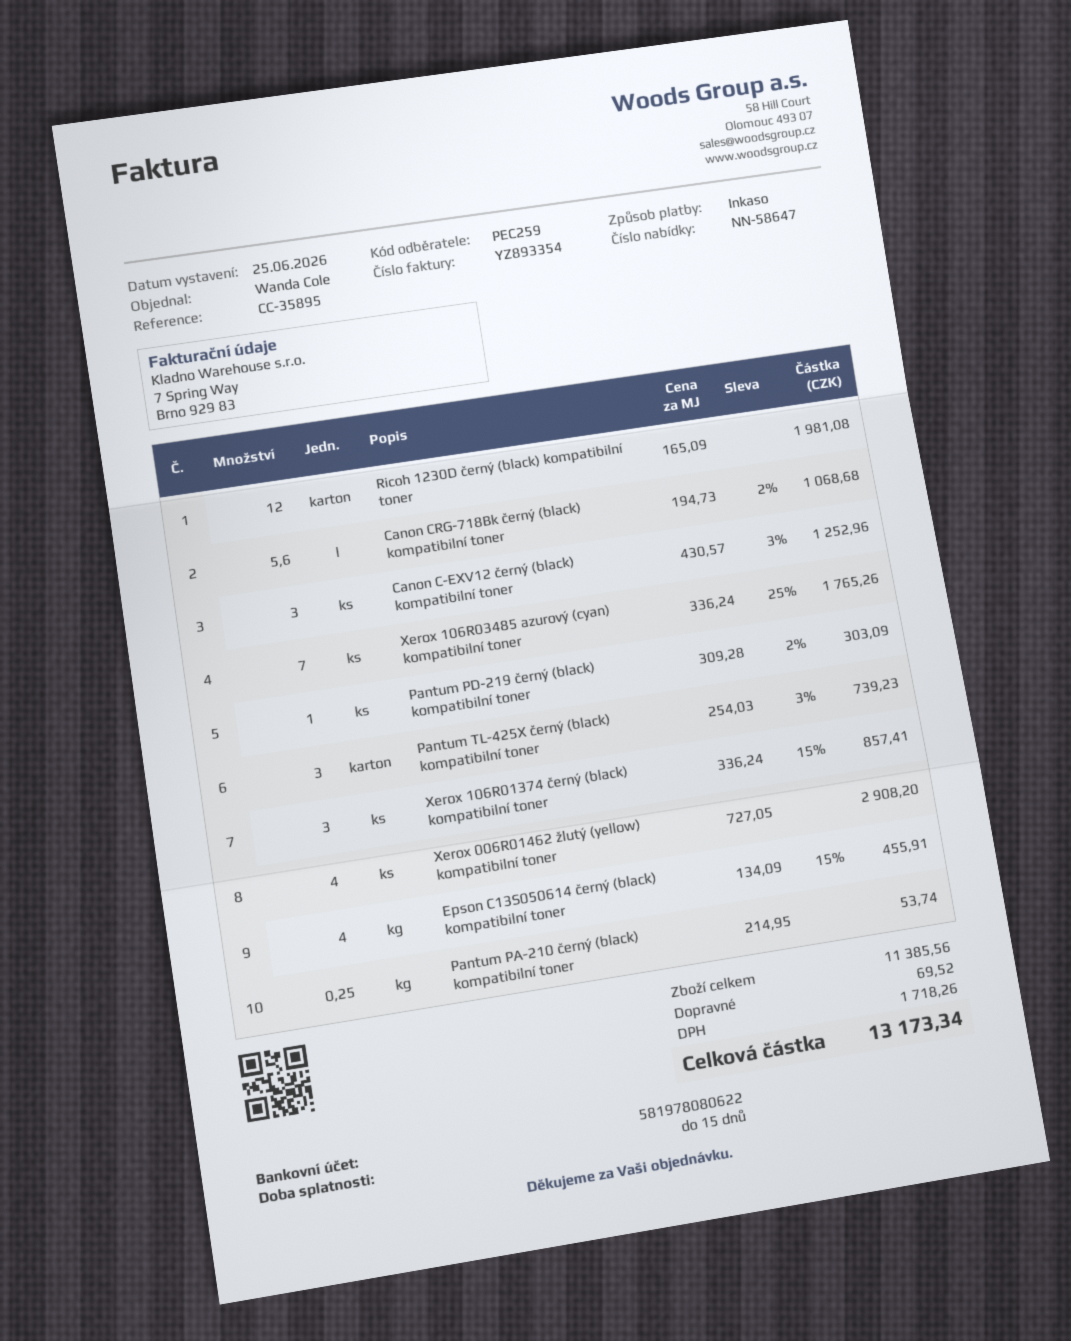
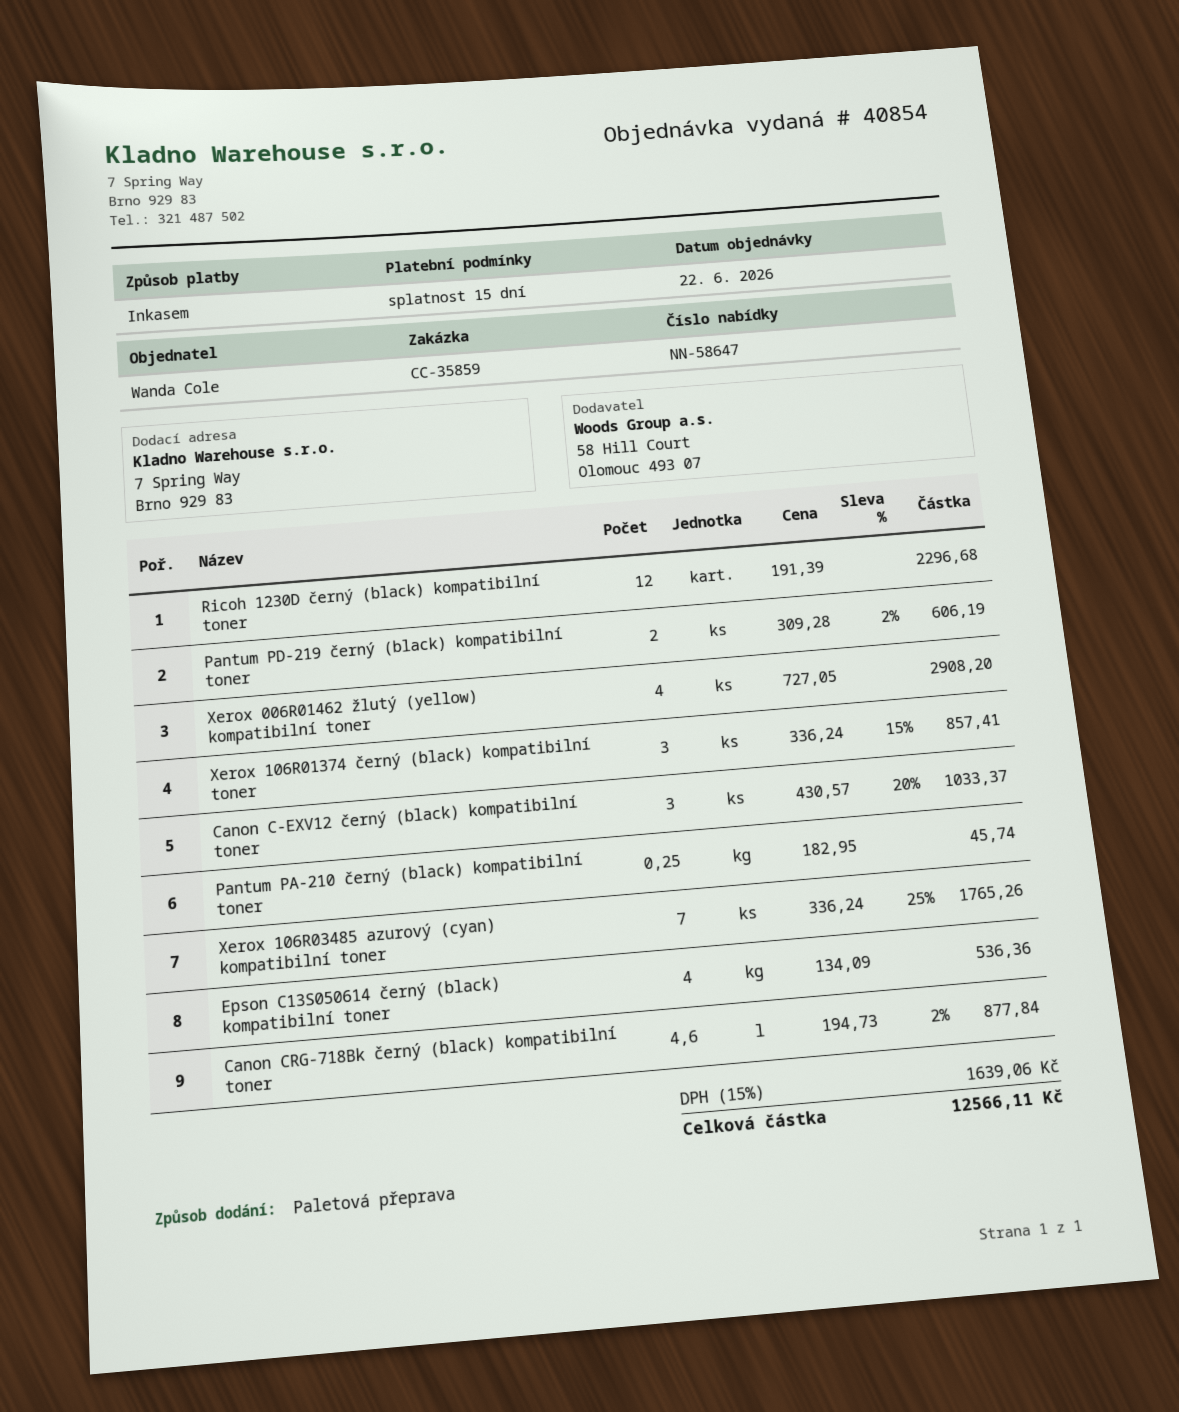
reference: CC-35895 -> CC-35859
Ricoh 1230D černý (black) kompatibilní toner: 12 x 165.09 = 1981.08 -> 12 x 191.39 = 2296.68
Canon CRG-718Bk černý (black) kompatibilní toner: 5.6 x 194.73 - 2% = 1068.68 -> 4.6 x 194.73 - 2% = 877.84
Canon C-EXV12 černý (black) kompatibilní toner: 3 x 430.57 - 3% = 1252.96 -> 3 x 430.57 - 20% = 1033.37
Pantum PD-219 černý (black) kompatibilní toner: 1 x 309.28 - 2% = 303.09 -> 2 x 309.28 - 2% = 606.19
Pantum TL-425X černý (black) kompatibilní toner: 3 x 254.03 - 3% = 739.23 -> none
Epson C13S050614 černý (black) kompatibilní toner: 4 x 134.09 - 15% = 455.91 -> 4 x 134.09 = 536.36
Pantum PA-210 černý (black) kompatibilní toner: 0.25 x 214.95 = 53.74 -> 0.25 x 182.95 = 45.74
shipping: 69.52 -> none
tax: 1718.26 -> 1639.06
total: 13173.34 -> 12566.11

